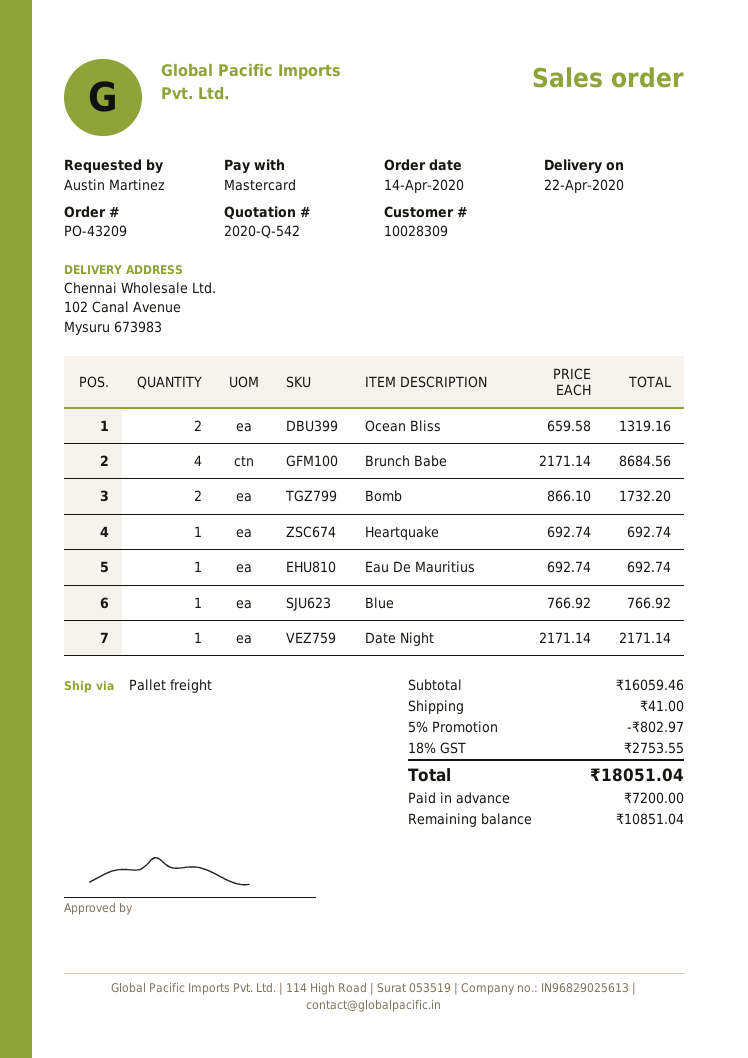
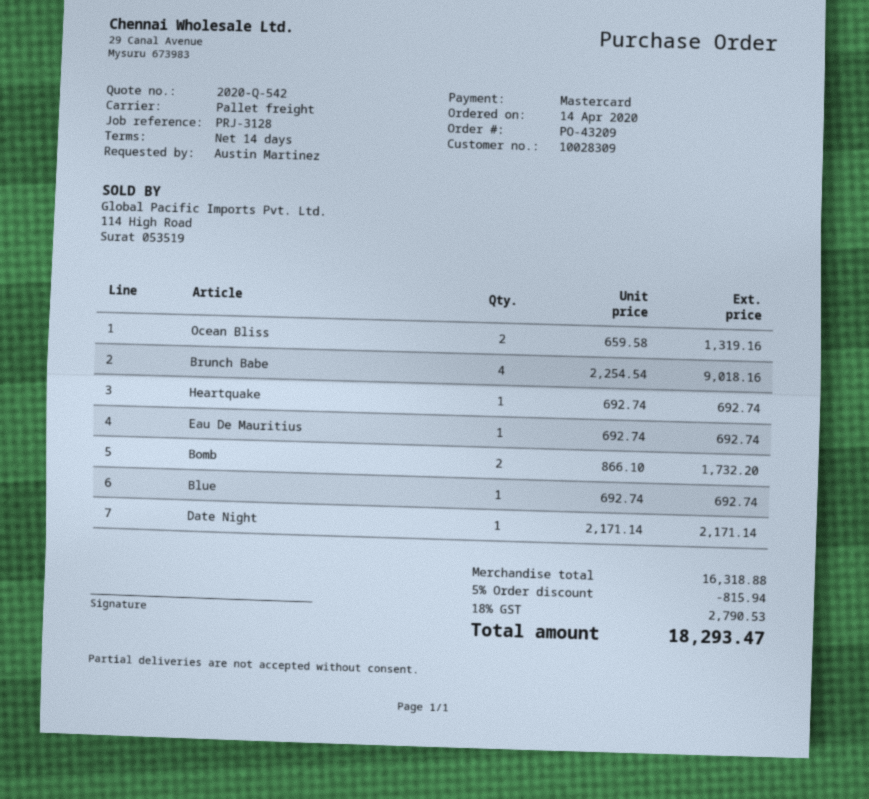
Brunch Babe: 4 x 2171.14 = 8684.56 -> 4 x 2254.54 = 9018.16
Blue: 1 x 766.92 = 766.92 -> 1 x 692.74 = 692.74
subtotal: 16059.46 -> 16318.88
discount: 5% = 802.97 -> 5% = 815.94
shipping: 41.00 -> none
tax: 18% = 2753.55 -> 18% = 2790.53
total: 18051.04 -> 18293.47

